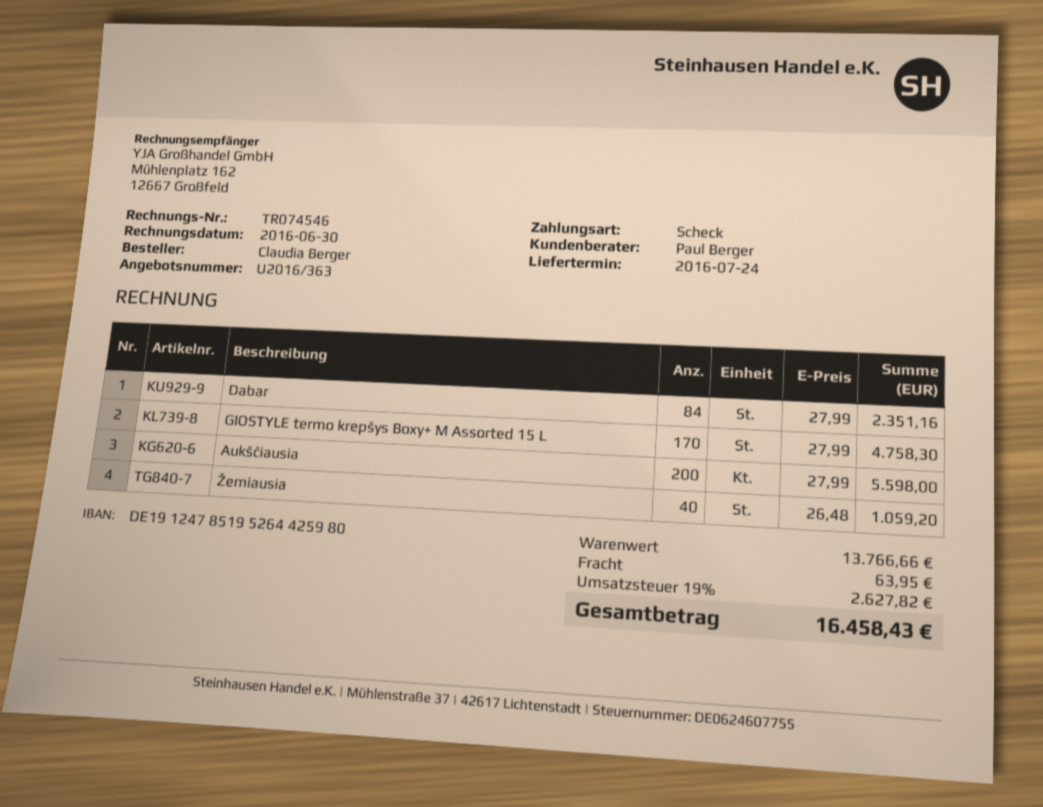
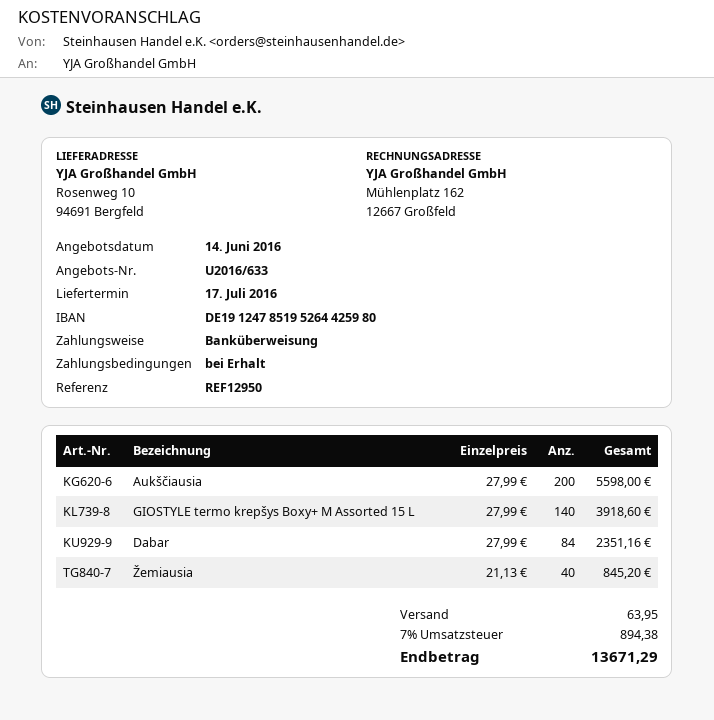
quote number: U2016/363 -> U2016/633
delivery date: 2016-07-24 -> 2016-07-17
payment method: cheque -> bank transfer
GIOSTYLE termo krepšys Boxy+ M Assorted 15 L: 170 x 27.99 = 4758.30 -> 140 x 27.99 = 3918.60
Žemiausia: 40 x 26.48 = 1059.20 -> 40 x 21.13 = 845.20
tax: 19% = 2627.82 -> 7% = 894.38
total: 16458.43 -> 13671.29

